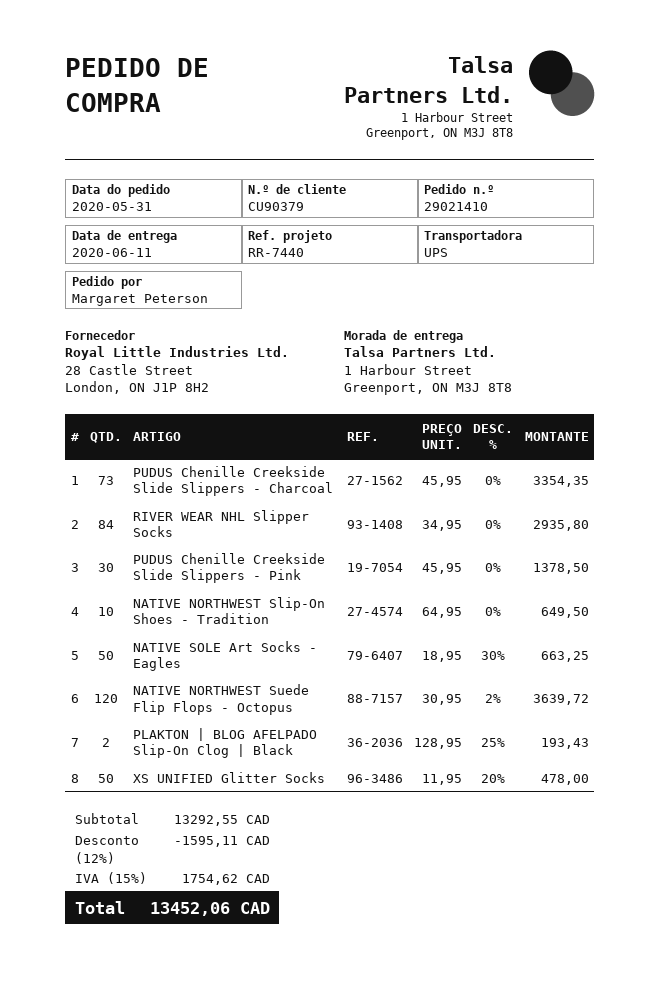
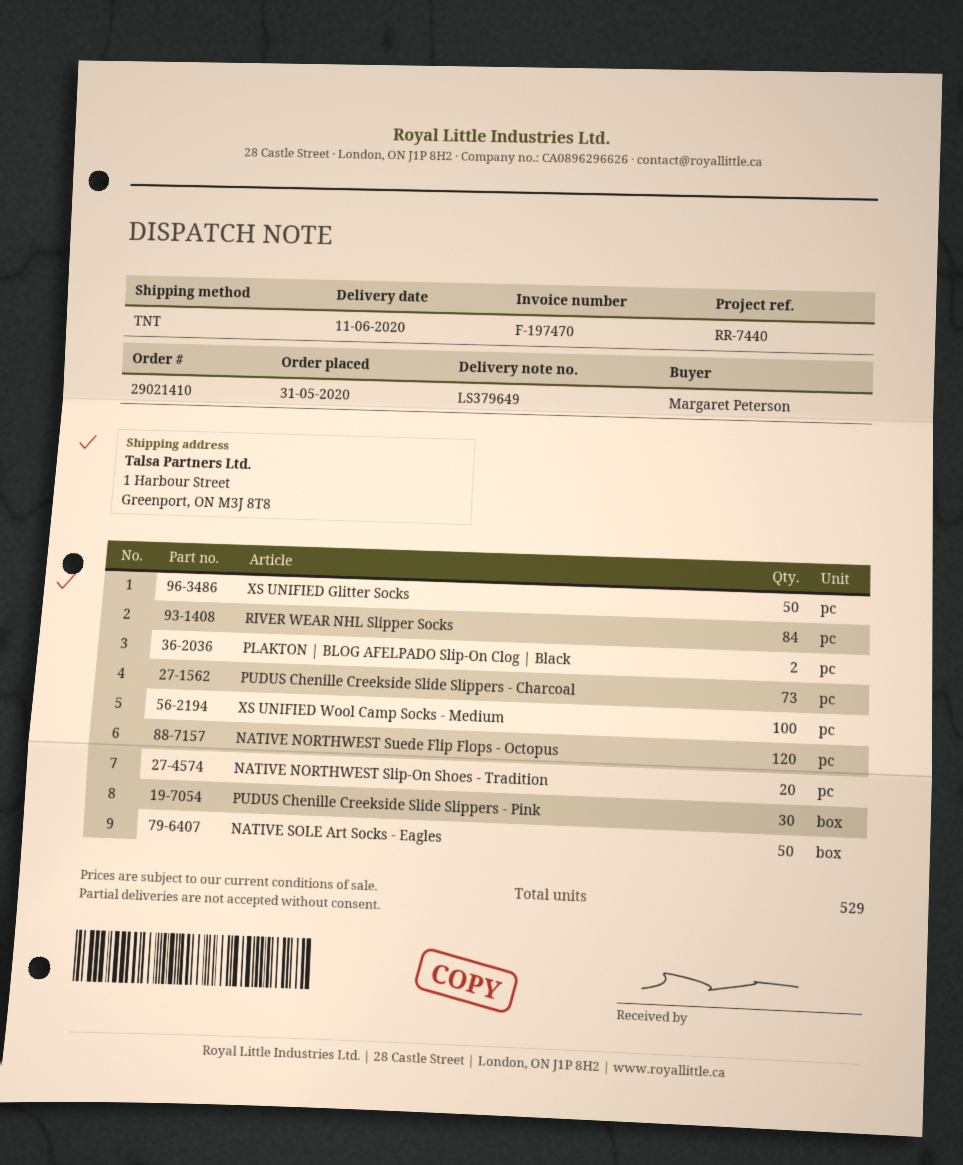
shipping method: UPS -> TNT
NATIVE NORTHWEST Slip-On Shoes - Tradition: 10 -> 20
XS UNIFIED Wool Camp Socks - Medium: none -> 100

